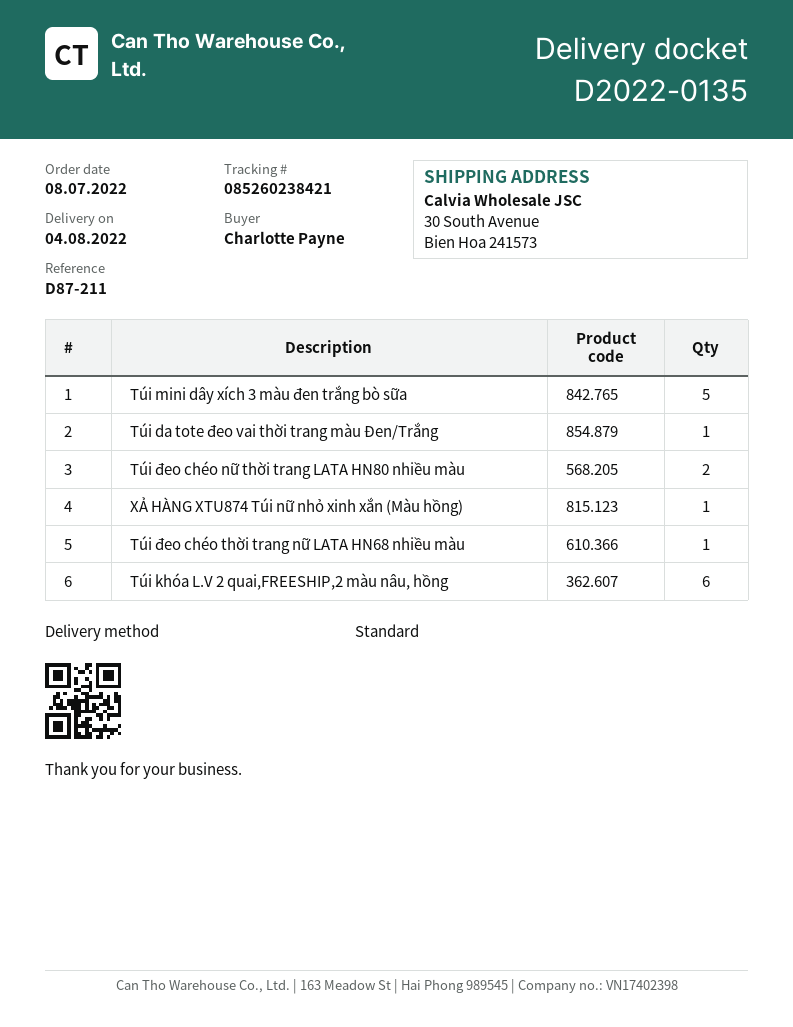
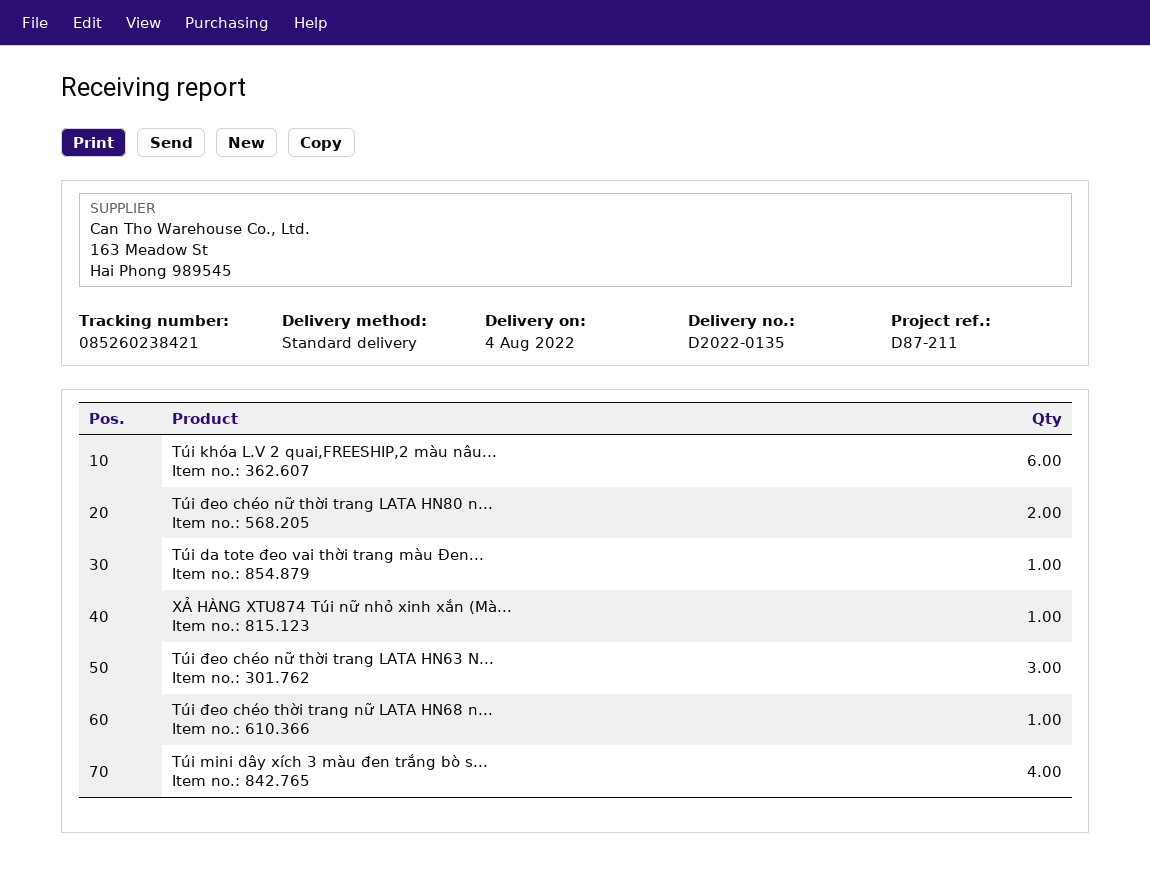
Túi mini dây xích 3 màu đen trắng bò sữa: 5 -> 4
Túi đeo chéo nữ thời trang LATA HN63 N...: none -> 3

